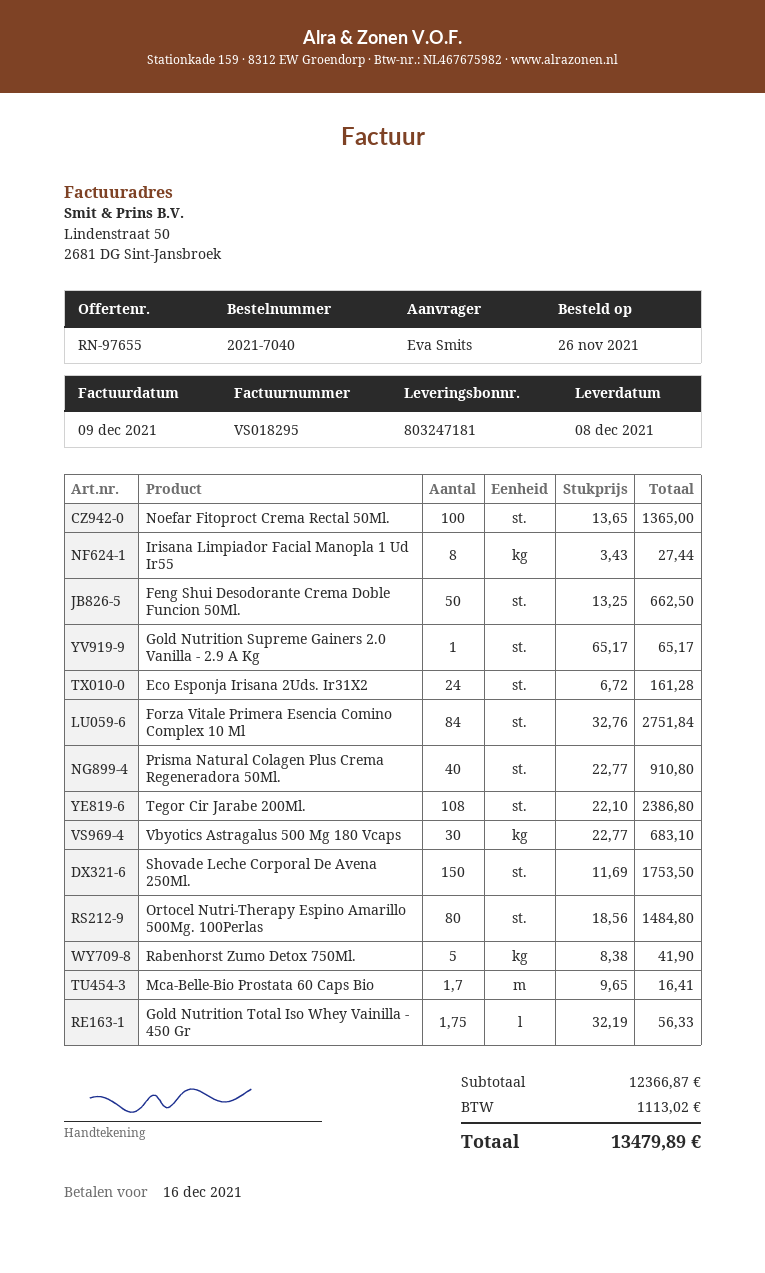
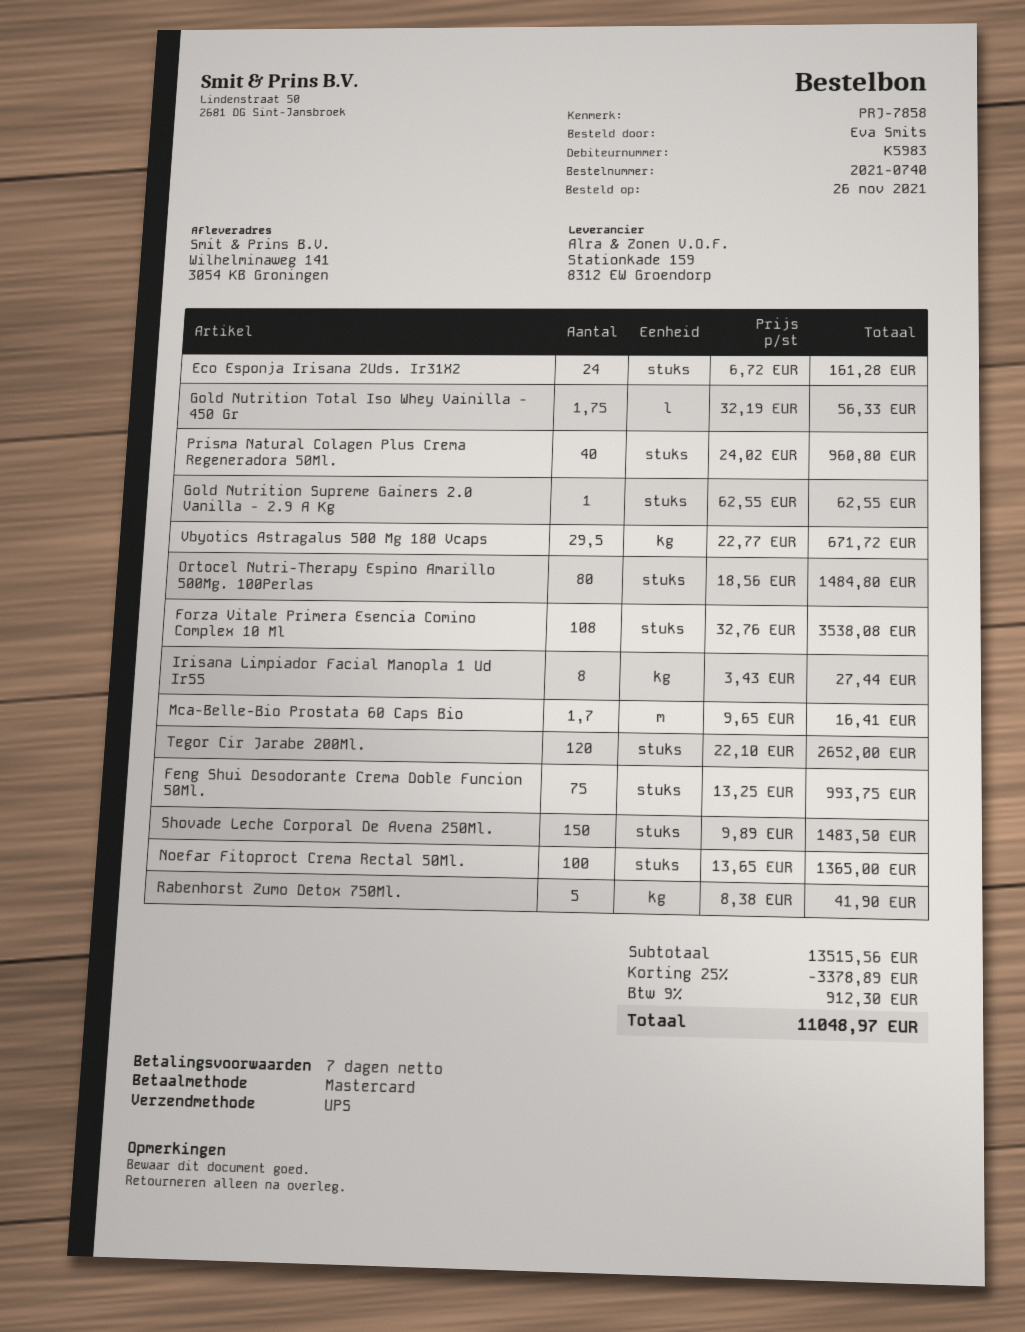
order number: 2021-7040 -> 2021-0740
Feng Shui Desodorante Crema Doble Funcion 50Ml.: 50 x 13.25 = 662.50 -> 75 x 13.25 = 993.75
Gold Nutrition Supreme Gainers 2.0 Vanilla - 2.9 A Kg: 1 x 65.17 = 65.17 -> 1 x 62.55 = 62.55
Forza Vitale Primera Esencia Comino Complex 10 Ml: 84 x 32.76 = 2751.84 -> 108 x 32.76 = 3538.08
Prisma Natural Colagen Plus Crema Regeneradora 50Ml.: 40 x 22.77 = 910.80 -> 40 x 24.02 = 960.80
Tegor Cir Jarabe 200Ml.: 108 x 22.10 = 2386.80 -> 120 x 22.10 = 2652.00
Vbyotics Astragalus 500 Mg 180 Vcaps: 30 x 22.77 = 683.10 -> 29.5 x 22.77 = 671.72
Shovade Leche Corporal De Avena 250Ml.: 150 x 11.69 = 1753.50 -> 150 x 9.89 = 1483.50
subtotal: 12366.87 -> 13515.56
discount: none -> 25% = 3378.89
tax: 1113.02 -> 912.30
total: 13479.89 -> 11048.97

